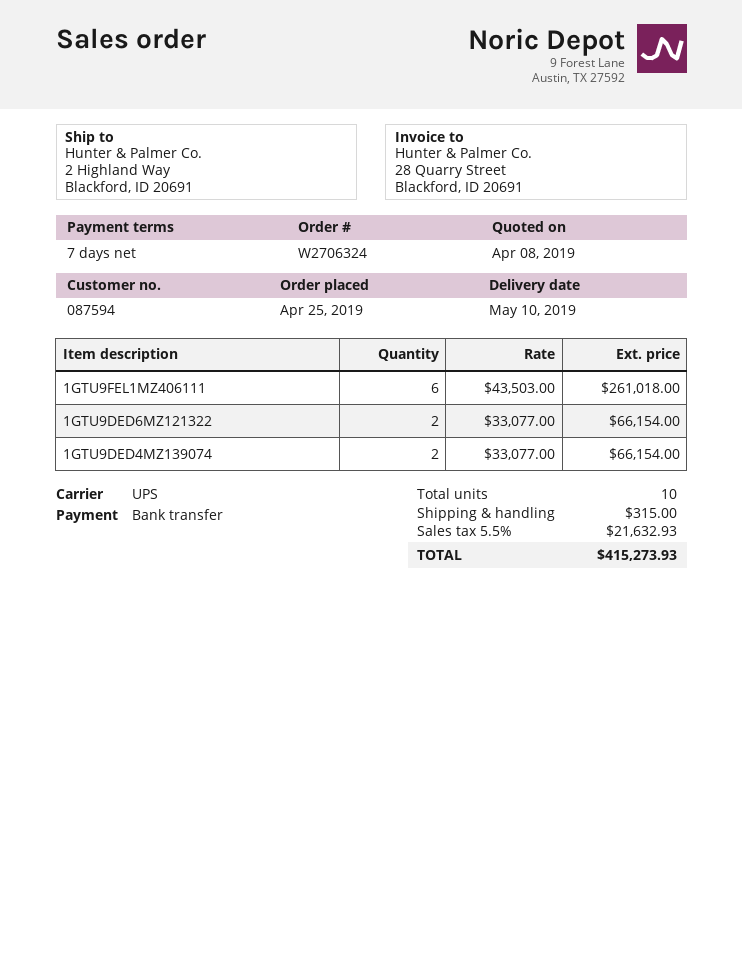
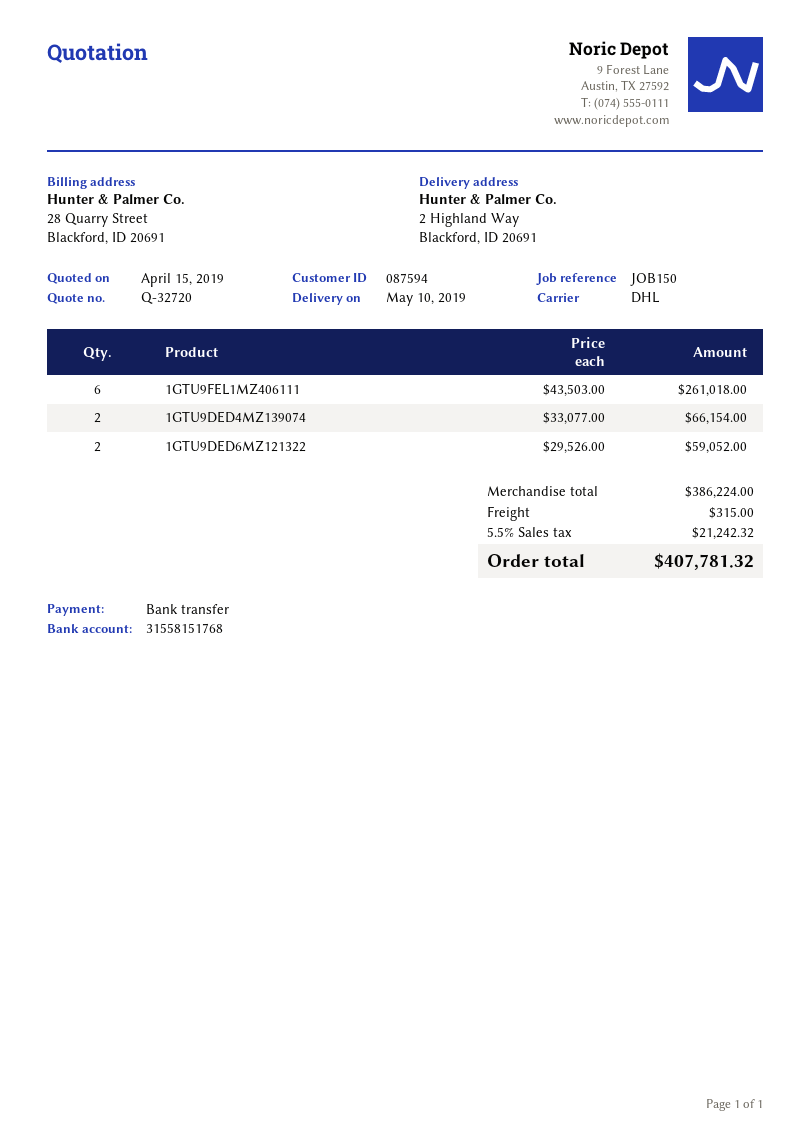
quote date: 2019-04-08 -> 2019-04-15
shipping method: UPS -> DHL
1GTU9DED6MZ121322: 2 x 33077.00 = 66154.00 -> 2 x 29526.00 = 59052.00
tax: 5.5% = 21632.93 -> 5.5% = 21242.32
total: 415273.93 -> 407781.32

